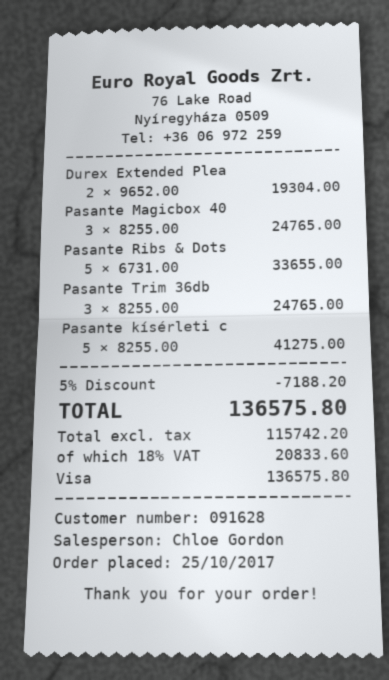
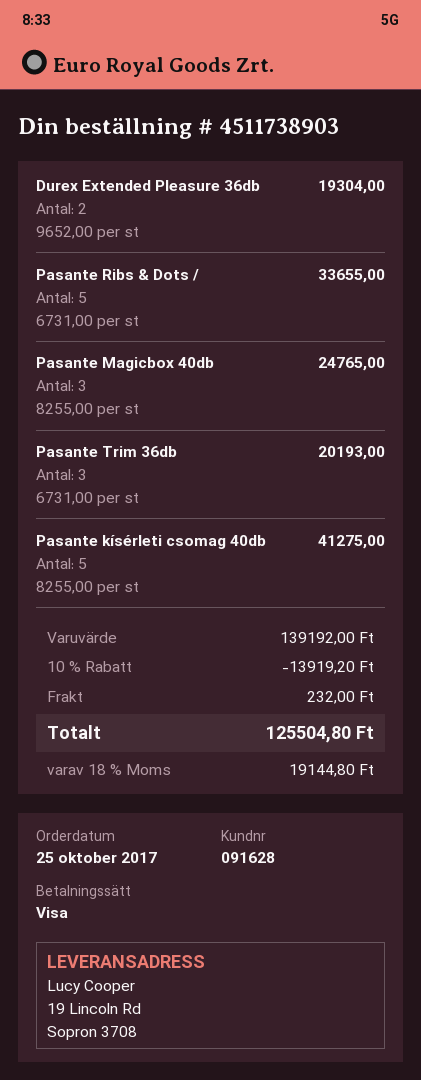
Pasante Trim 36db: 3 x 8255.00 = 24765.00 -> 3 x 6731.00 = 20193.00
discount: 5% = 7188.20 -> 10% = 13919.20
shipping: none -> 232.00
tax: 18% = 20833.60 -> 18% = 19144.80
total: 136575.80 -> 125504.80

